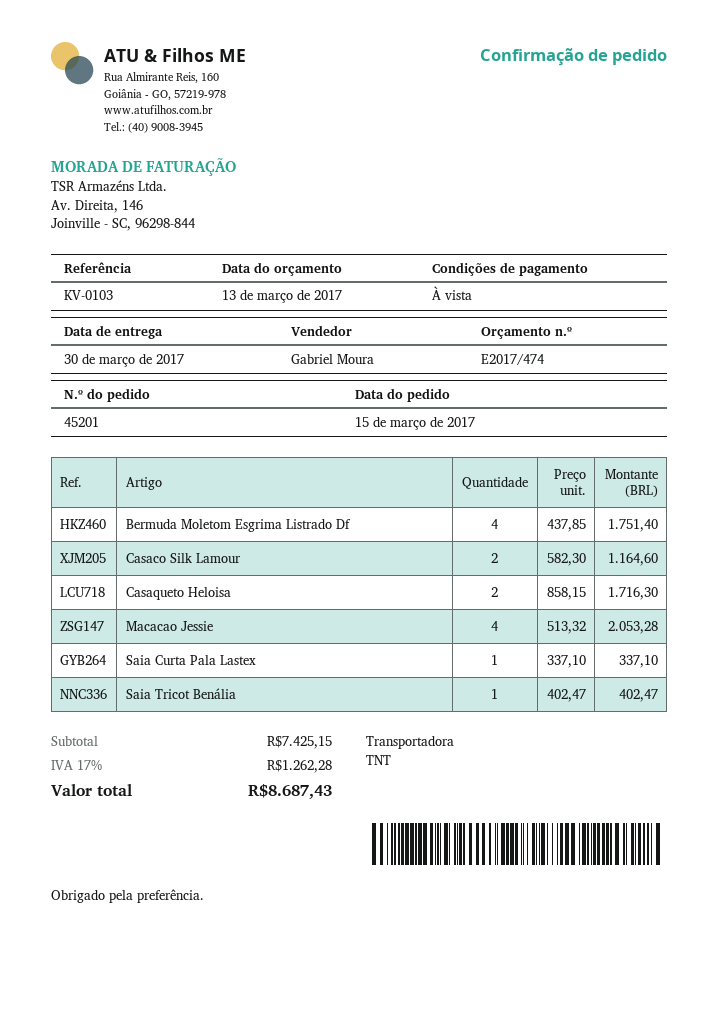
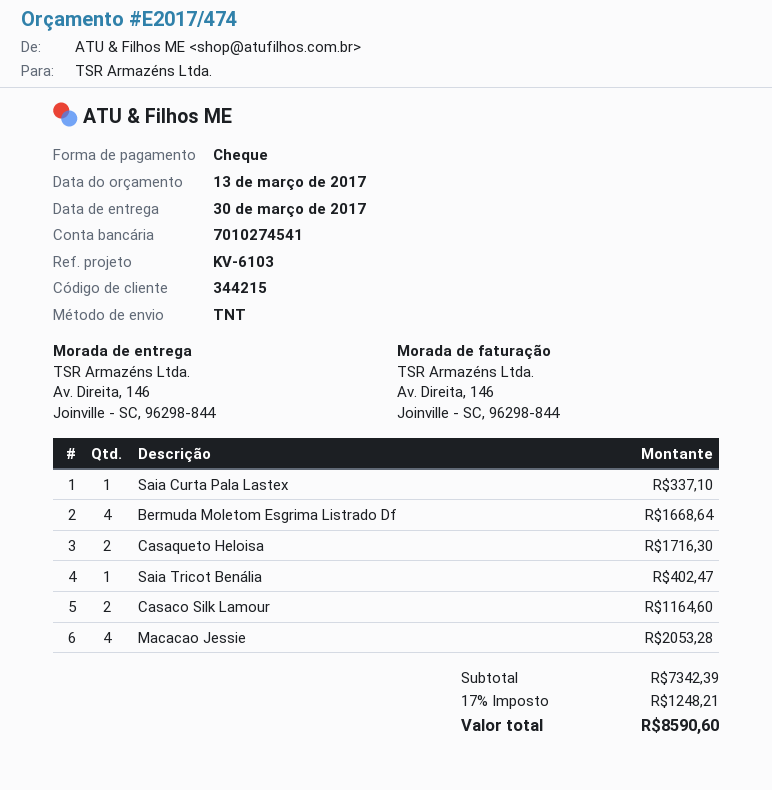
reference: KV-0103 -> KV-6103
Bermuda Moletom Esgrima Listrado Df: 4 for 1751.40 -> 4 for 1668.64
subtotal: 7425.15 -> 7342.39
tax: 17% = 1262.28 -> 17% = 1248.21
total: 8687.43 -> 8590.60

